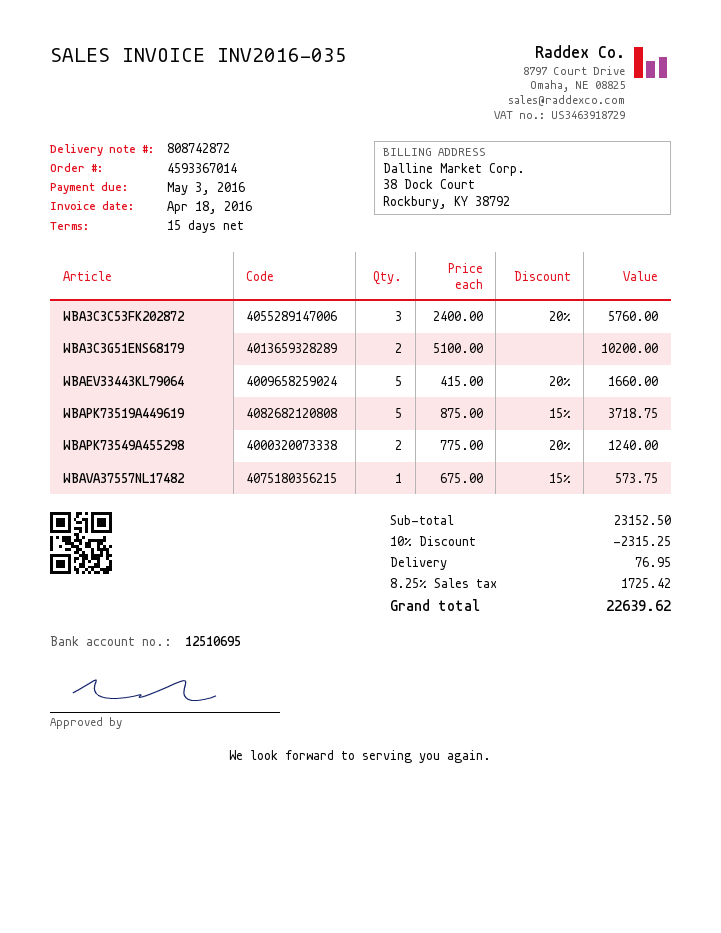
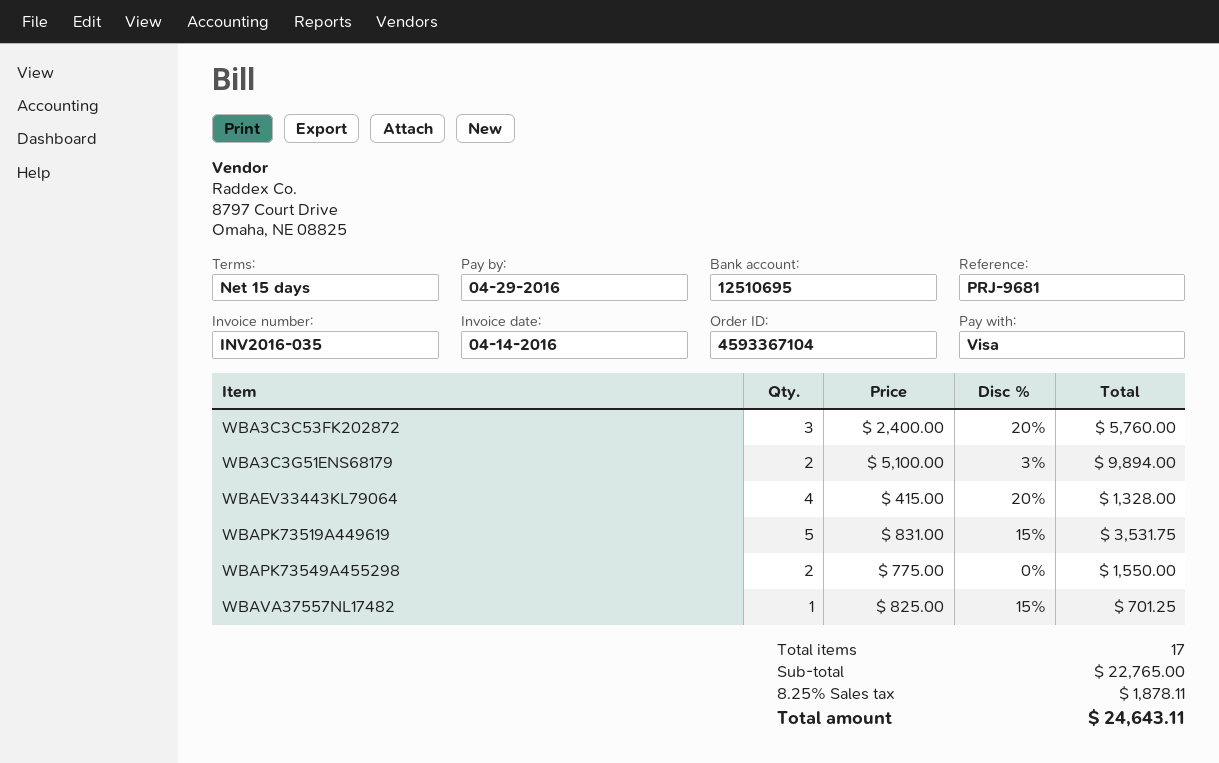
order number: 4593367014 -> 4593367104
invoice date: 2016-04-18 -> 2016-04-14
due date: 2016-05-03 -> 2016-04-29
WBA3C3G51ENS68179: 2 x 5100.00 = 10200.00 -> 2 x 5100.00 - 3% = 9894.00
WBAEV33443KL79064: 5 x 415.00 - 20% = 1660.00 -> 4 x 415.00 - 20% = 1328.00
WBAPK73519A449619: 5 x 875.00 - 15% = 3718.75 -> 5 x 831.00 - 15% = 3531.75
WBAPK73549A455298: 2 x 775.00 - 20% = 1240.00 -> 2 x 775.00 = 1550.00
WBAVA37557NL17482: 1 x 675.00 - 15% = 573.75 -> 1 x 825.00 - 15% = 701.25
subtotal: 23152.50 -> 22765.00
discount: 10% = 2315.25 -> none
shipping: 76.95 -> none
tax: 8.25% = 1725.42 -> 8.25% = 1878.11
total: 22639.62 -> 24643.11

